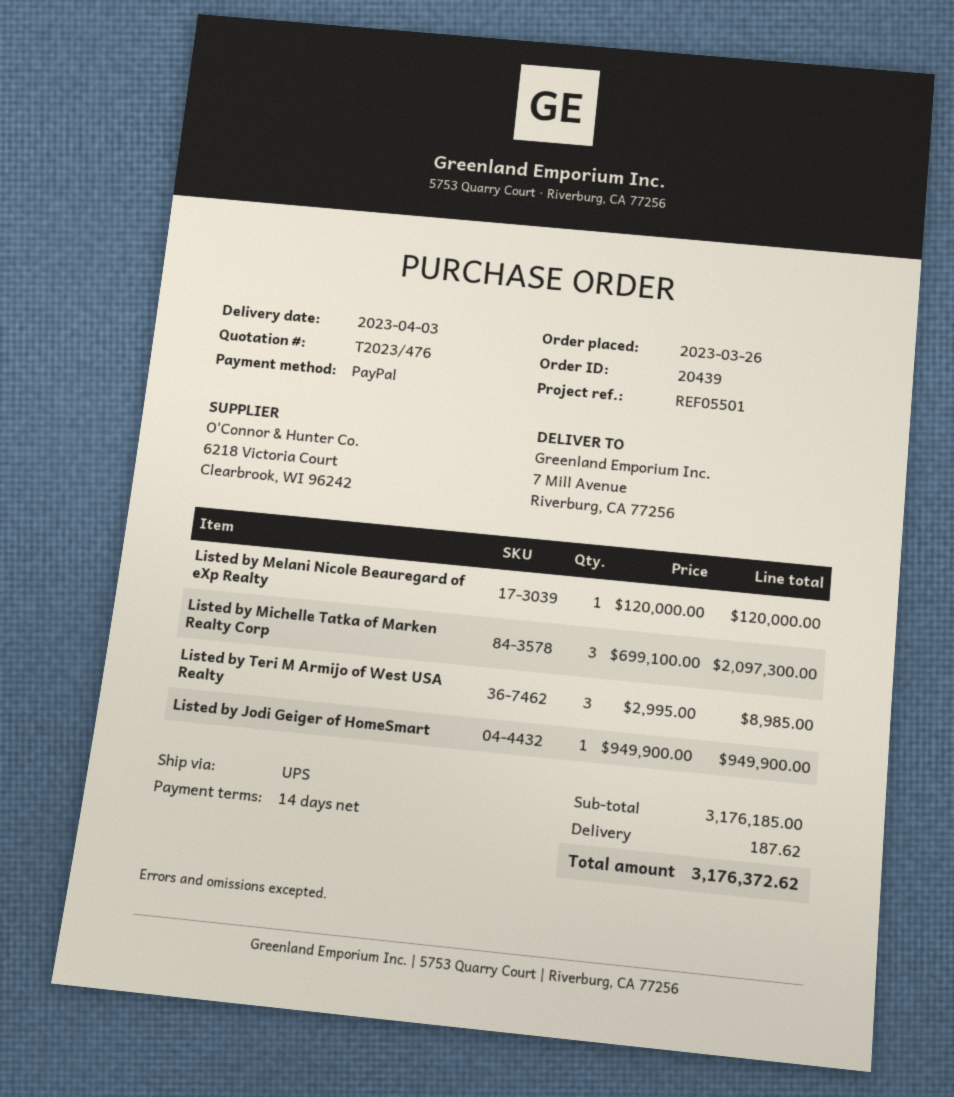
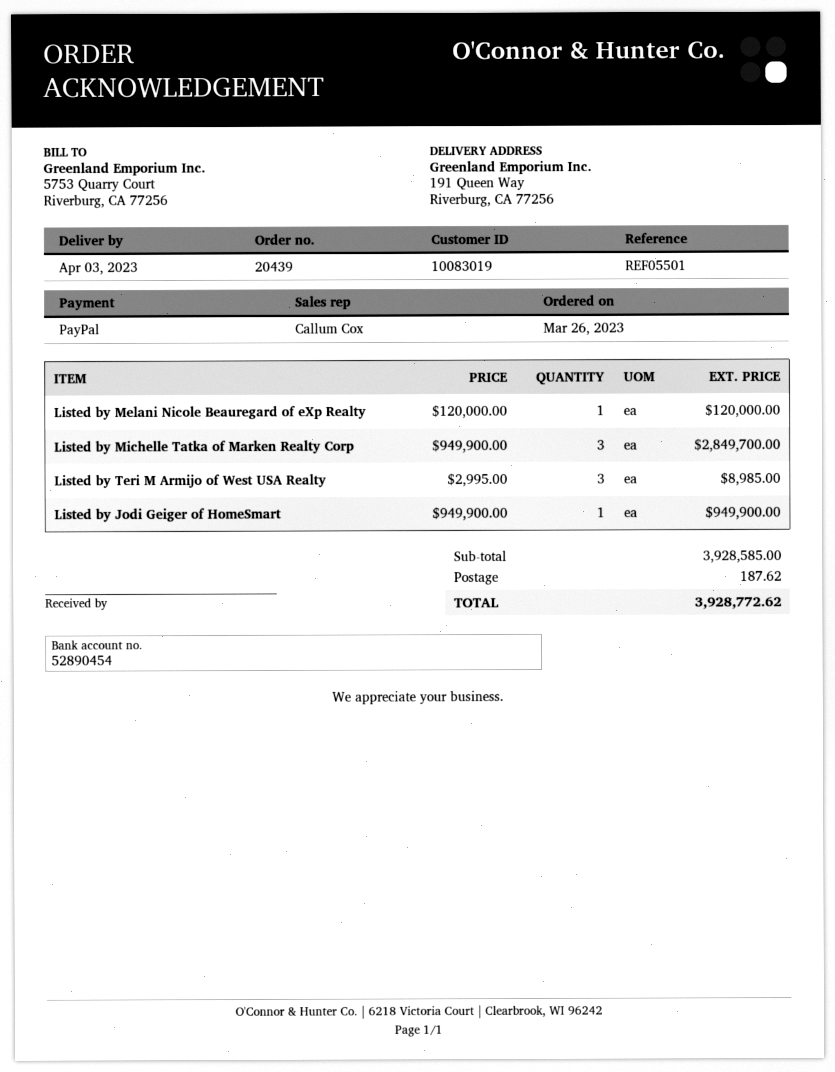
ship to: 7 Mill Avenue, Riverburg, CA 77256 -> 191 Queen Way, Riverburg, CA 77256
Listed by Michelle Tatka of Marken Realty Corp: 3 x 699100.00 = 2097300.00 -> 3 x 949900.00 = 2849700.00
subtotal: 3176185.00 -> 3928585.00
total: 3176372.62 -> 3928772.62

